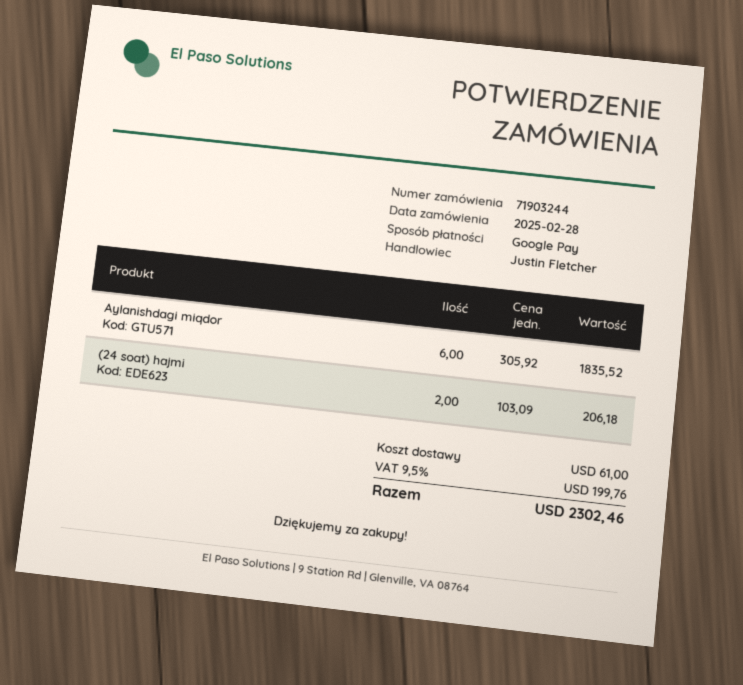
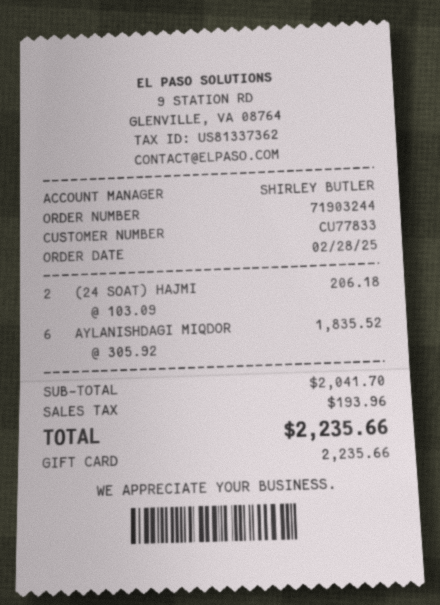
sales rep: Justin Fletcher -> SHIRLEY BUTLER
payment method: Google Pay -> gift card
shipping: 61.00 -> none
tax: 199.76 -> 193.96
total: 2302.46 -> 2235.66

